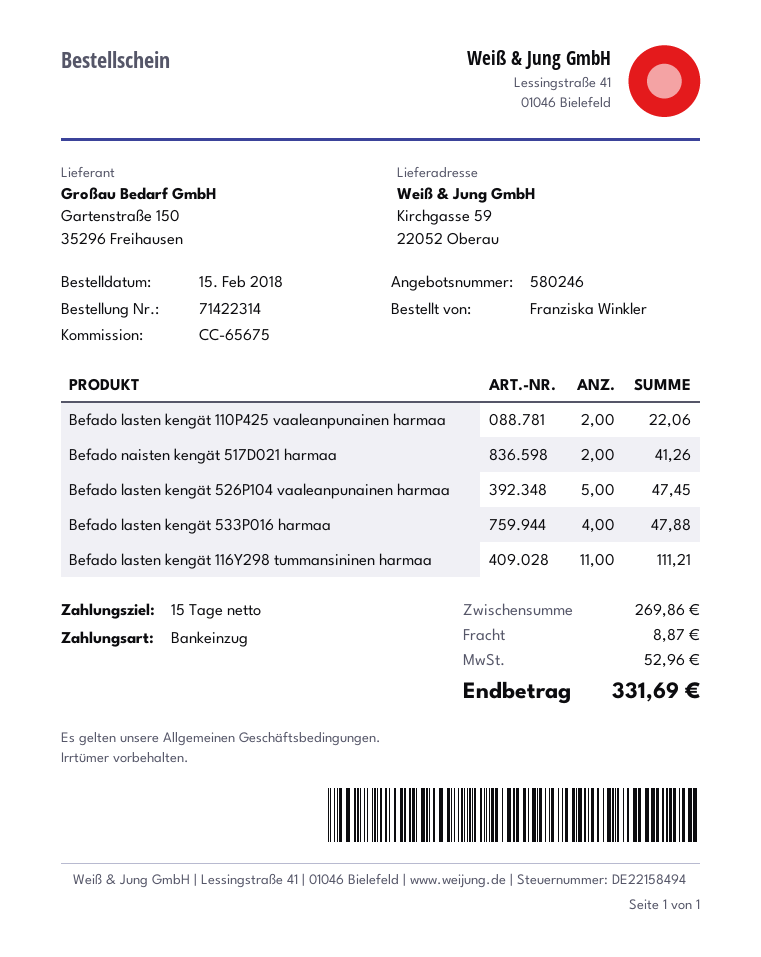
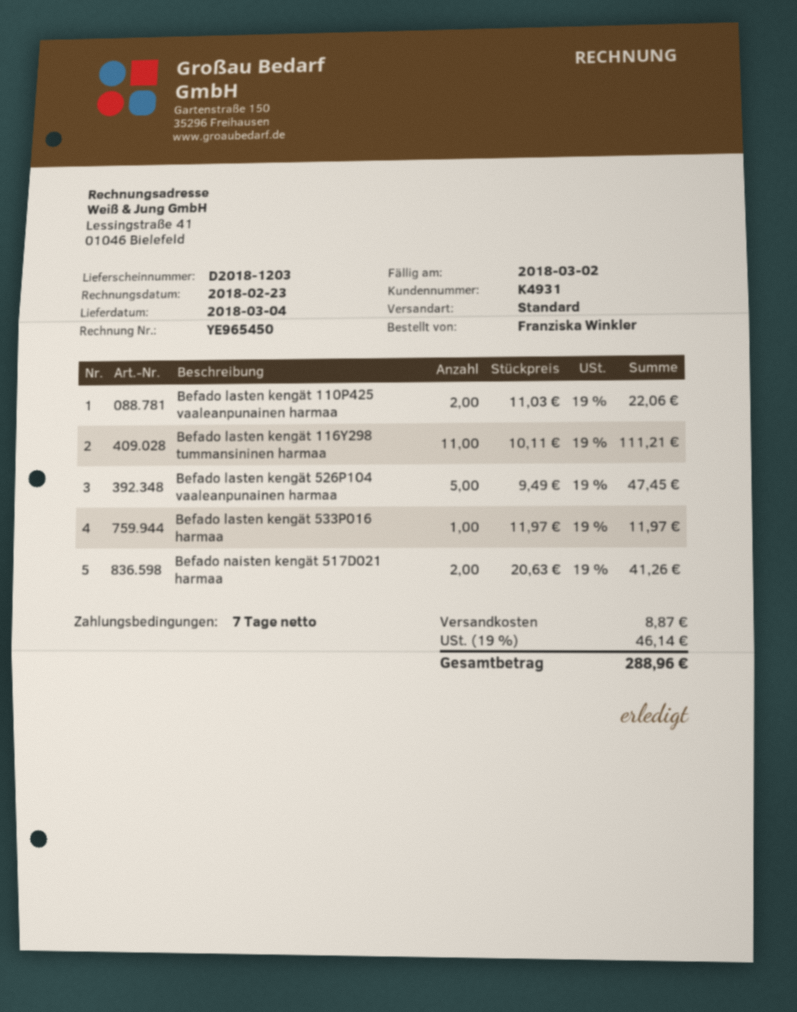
payment terms: 15 days -> 7 days
Befado lasten kengät 533P016 harmaa: 4 for 47.88 -> 1 for 11.97
tax: 52.96 -> 46.14
total: 331.69 -> 288.96

